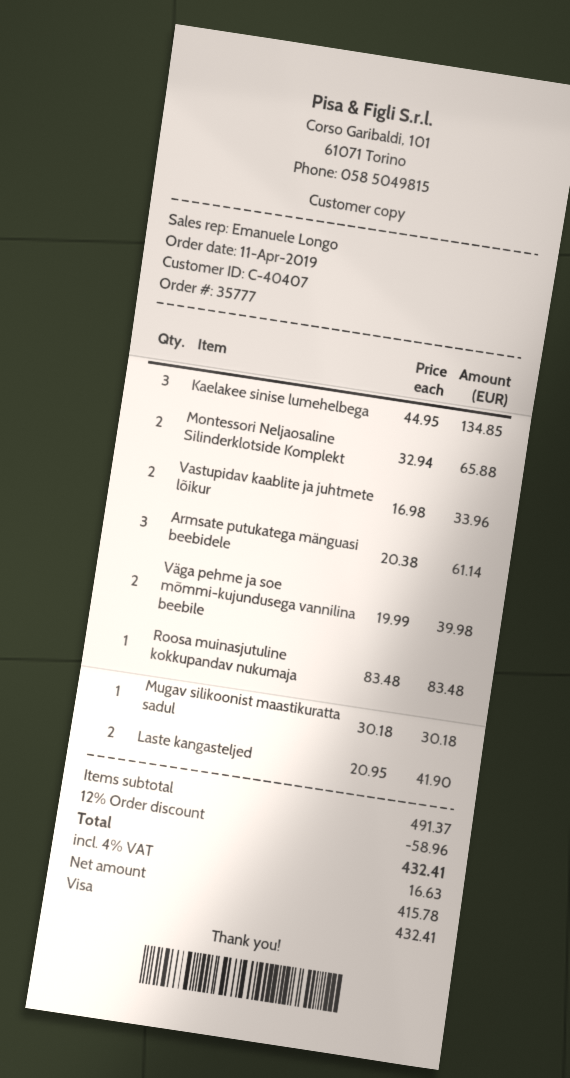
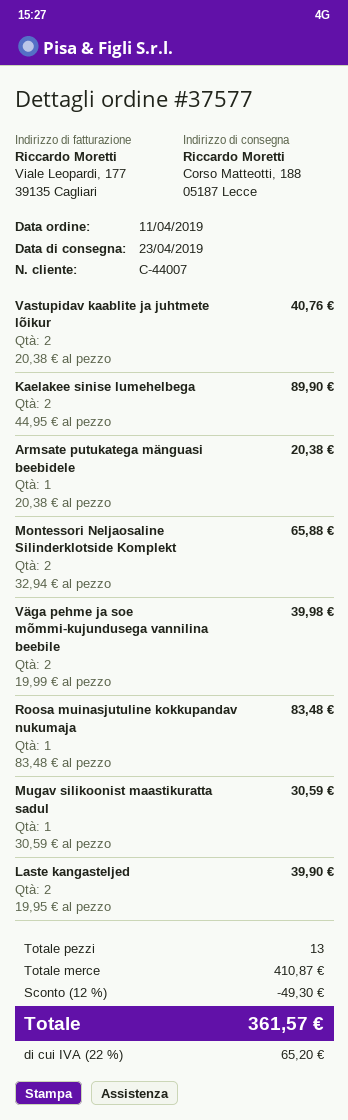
order number: 35777 -> 37577
customer number: C-40407 -> C-44007
Kaelakee sinise lumehelbega: 3 x 44.95 = 134.85 -> 2 x 44.95 = 89.90
Vastupidav kaablite ja juhtmete lõikur: 2 x 16.98 = 33.96 -> 2 x 20.38 = 40.76
Armsate putukatega mänguasi beebidele: 3 x 20.38 = 61.14 -> 1 x 20.38 = 20.38
Mugav silikoonist maastikuratta sadul: 1 x 30.18 = 30.18 -> 1 x 30.59 = 30.59
Laste kangasteljed: 2 x 20.95 = 41.90 -> 2 x 19.95 = 39.90
subtotal: 491.37 -> 410.87
discount: 12% = 58.96 -> 12% = 49.30
tax: 4% = 16.63 -> 22% = 65.20
total: 432.41 -> 361.57

